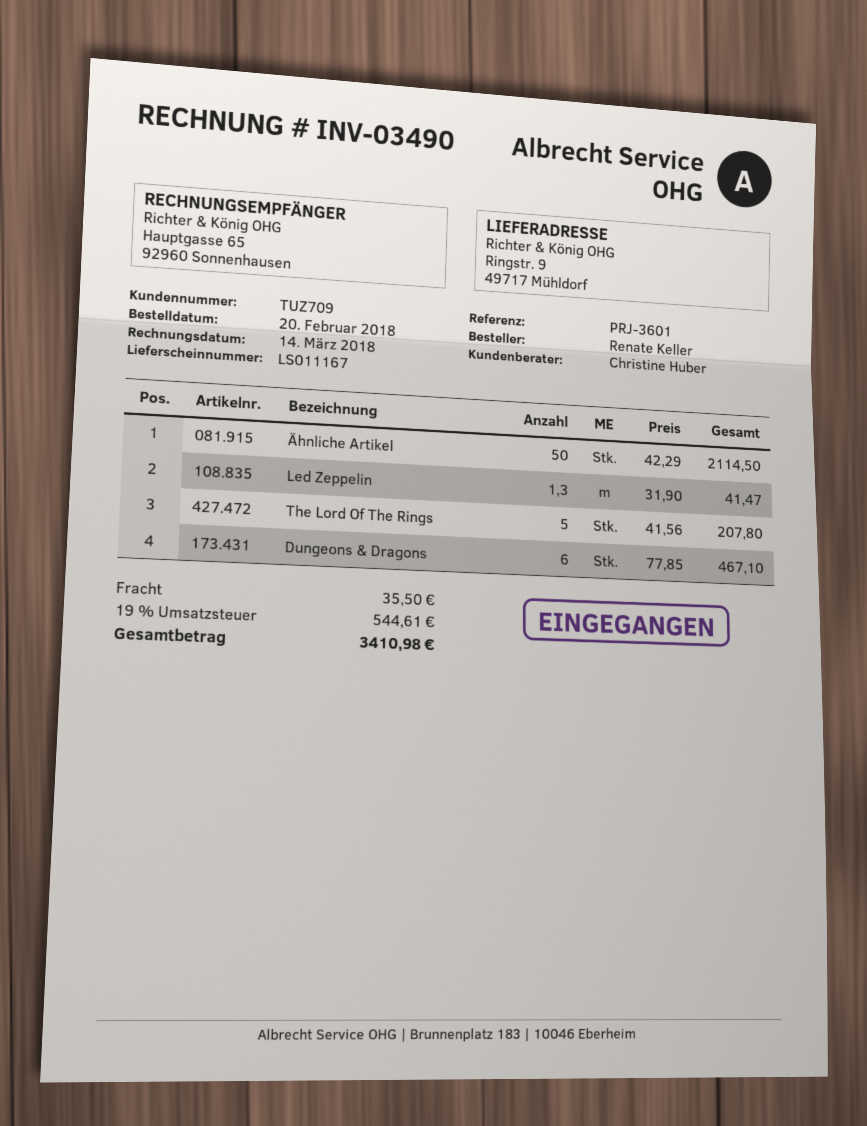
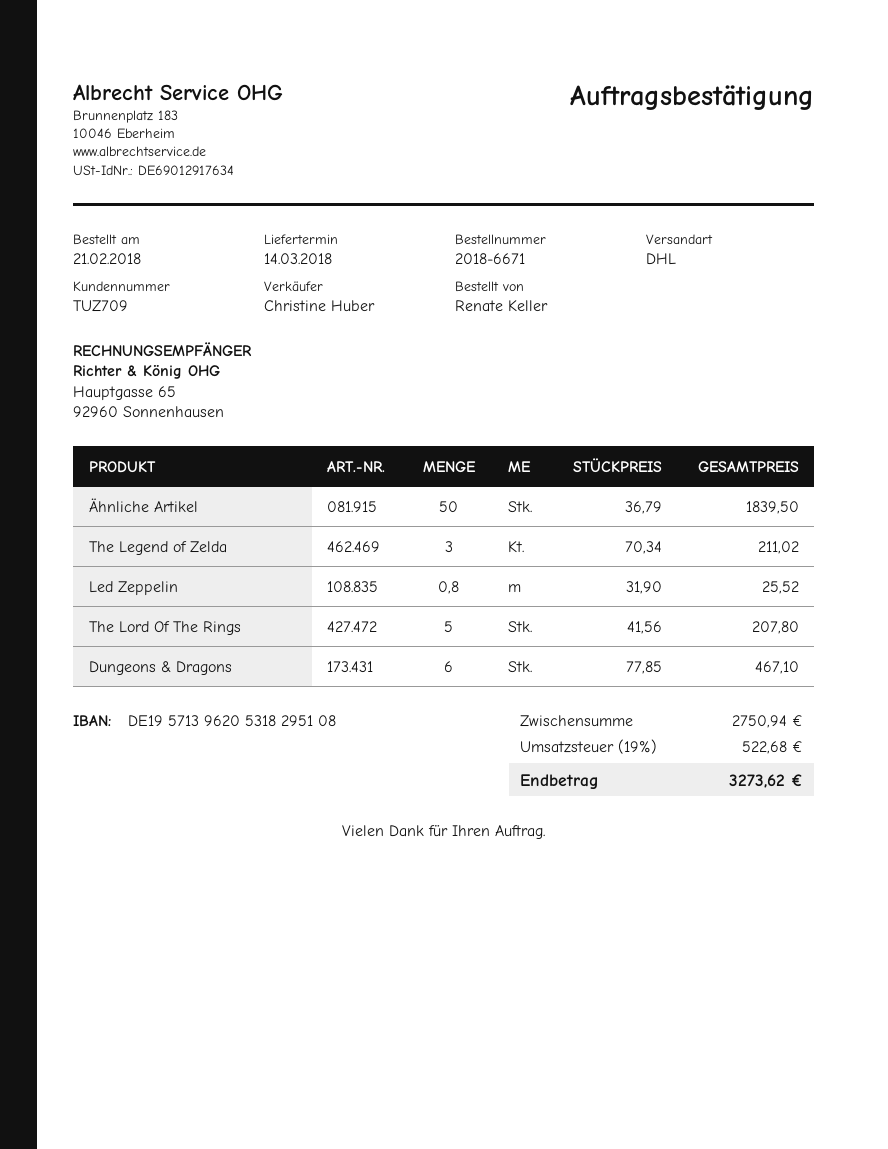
order date: 2018-02-20 -> 2018-02-21
Ähnliche Artikel: 50 x 42.29 = 2114.50 -> 50 x 36.79 = 1839.50
Led Zeppelin: 1.3 x 31.90 = 41.47 -> 0.8 x 31.90 = 25.52
The Legend of Zelda: none -> 3 x 70.34 = 211.02
shipping: 35.50 -> none
tax: 19% = 544.61 -> 19% = 522.68
total: 3410.98 -> 3273.62

